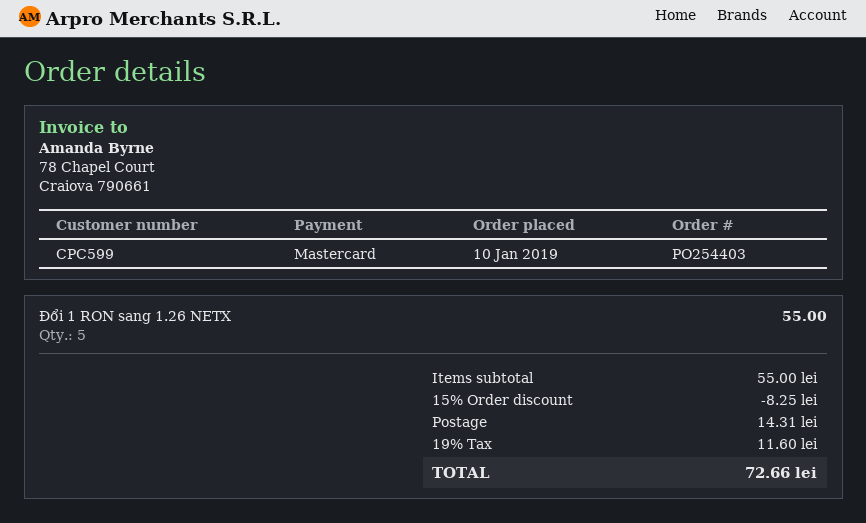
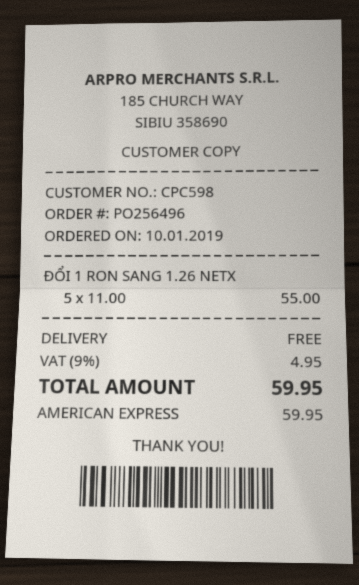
order number: PO254403 -> PO256496
customer number: CPC599 -> CPC598
payment method: Mastercard -> American Express
discount: 15% = 8.25 -> none
shipping: 14.31 -> 0.00
tax: 19% = 11.60 -> 9% = 4.95
total: 72.66 -> 59.95

